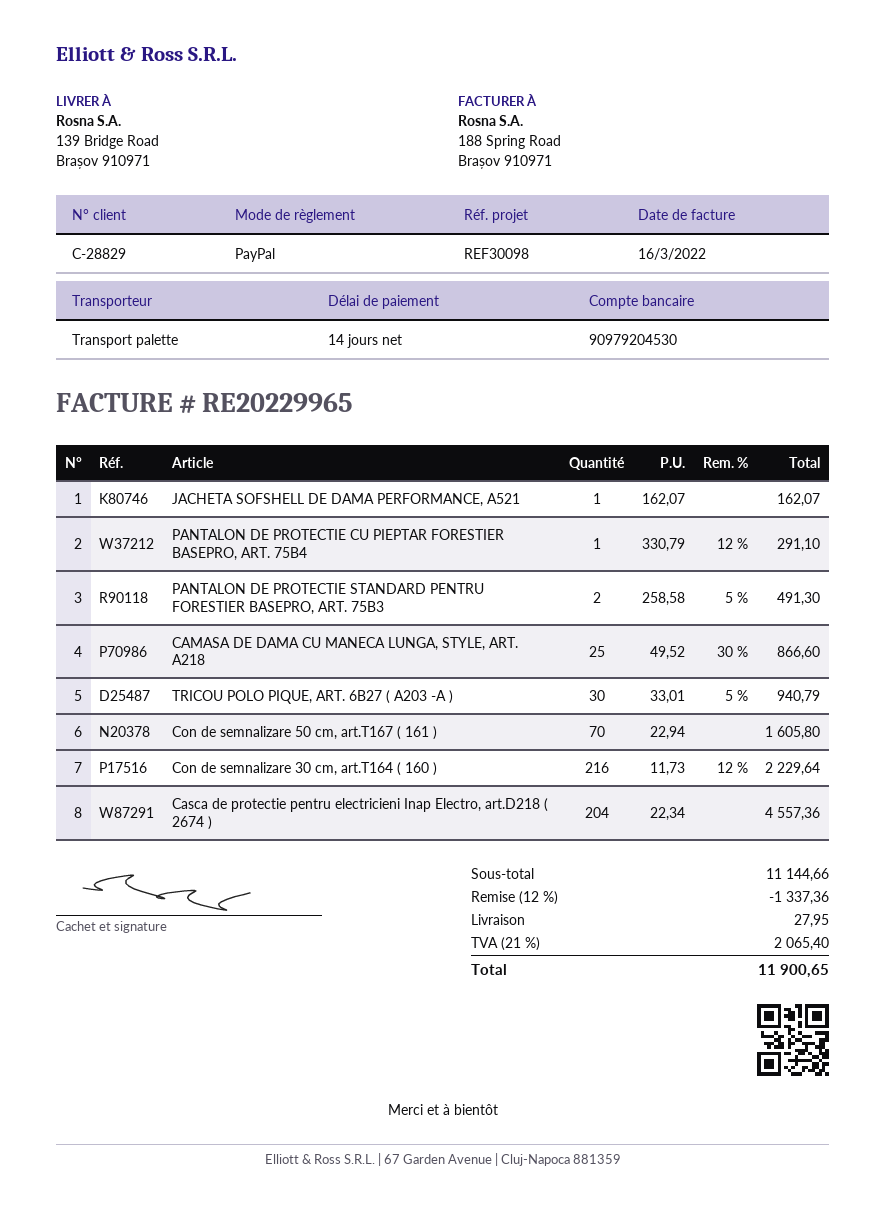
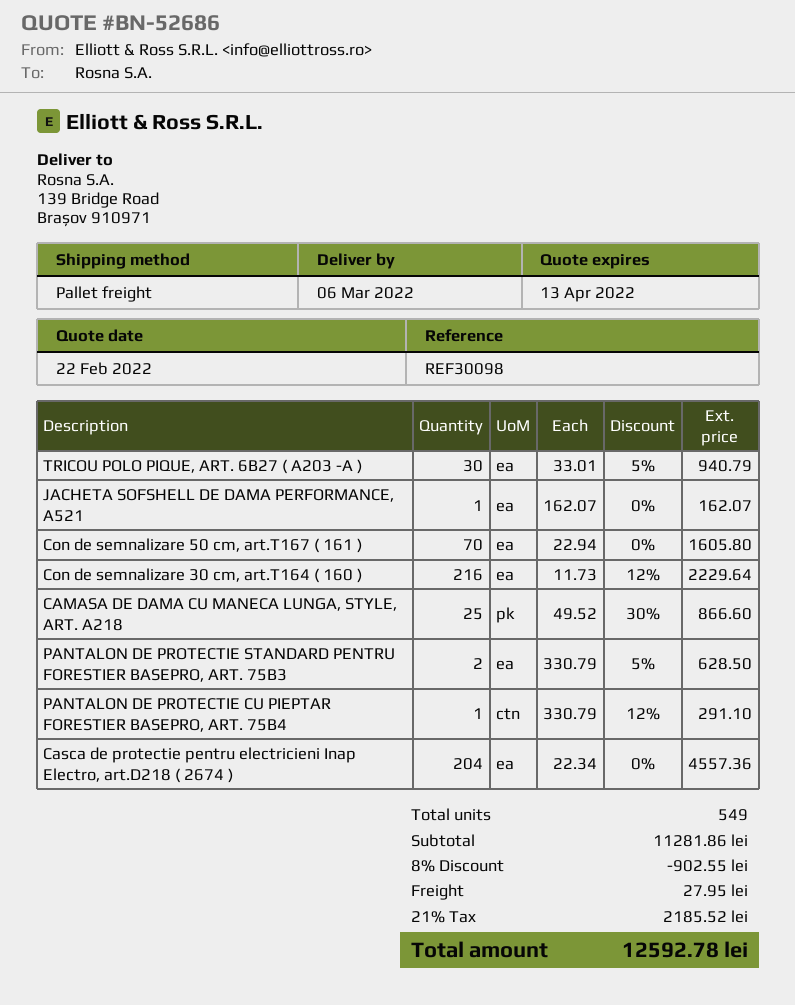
PANTALON DE PROTECTIE STANDARD PENTRU FORESTIER BASEPRO, ART. 75B3: 2 x 258.58 - 5% = 491.30 -> 2 x 330.79 - 5% = 628.50
subtotal: 11144.66 -> 11281.86
discount: 12% = 1337.36 -> 8% = 902.55
tax: 21% = 2065.40 -> 21% = 2185.52
total: 11900.65 -> 12592.78

